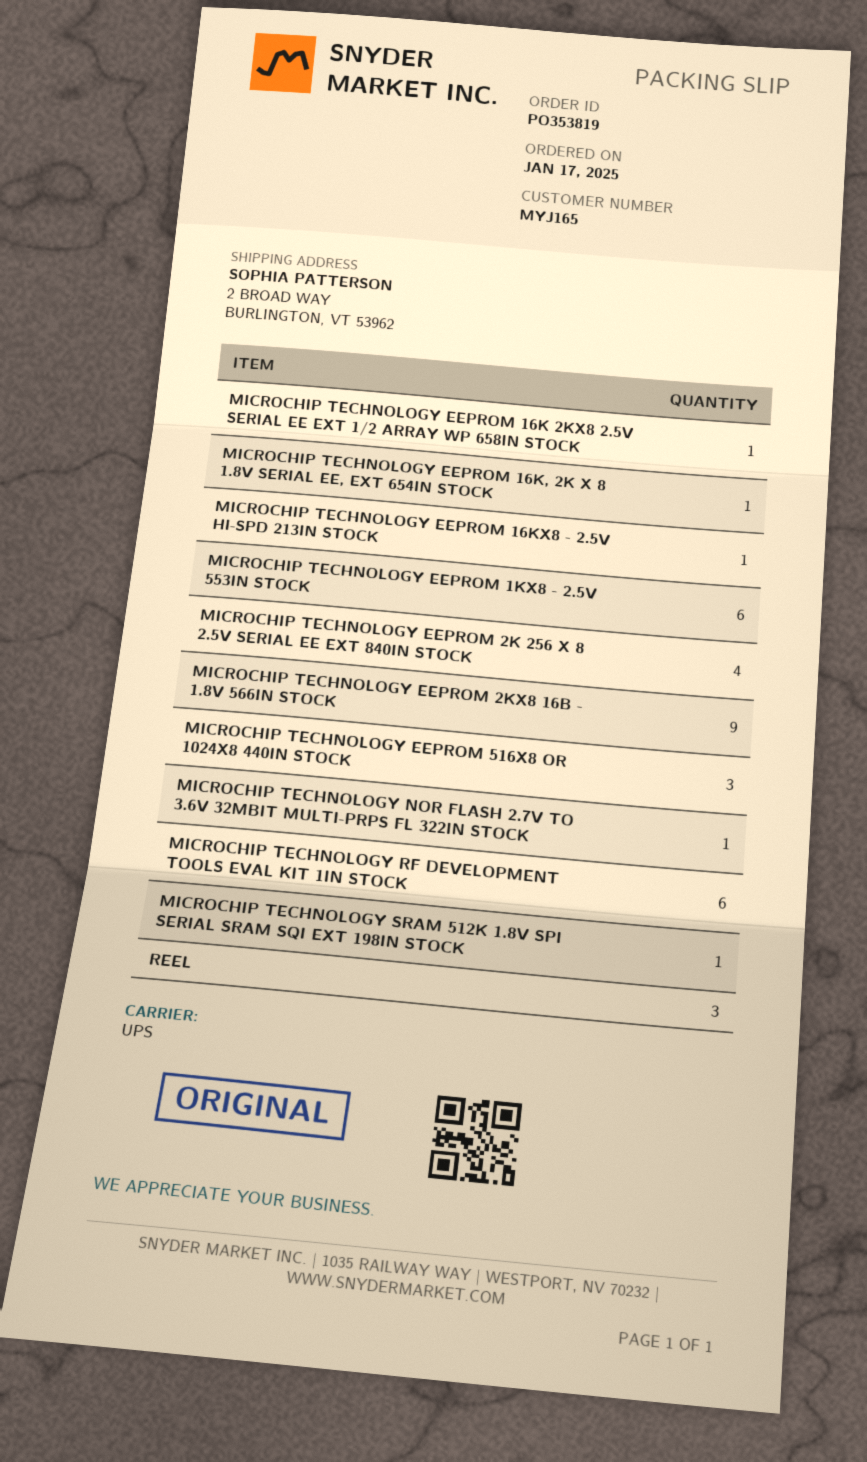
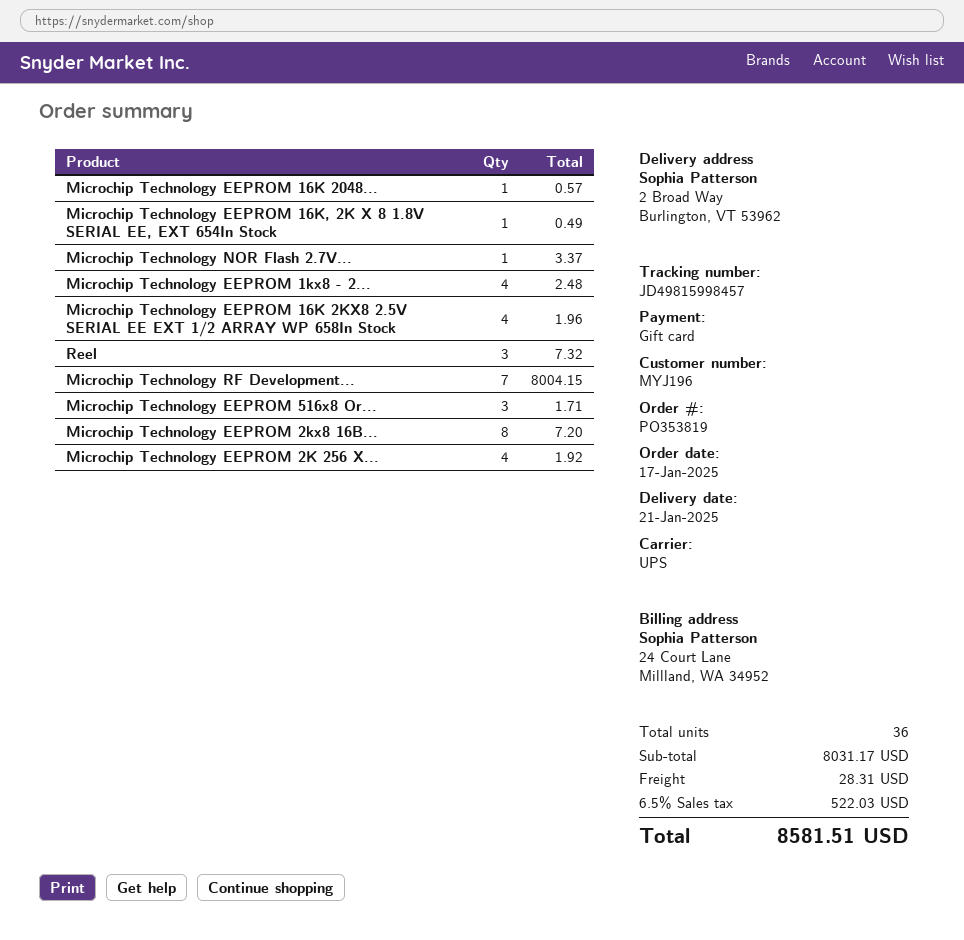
customer number: MYJ165 -> MYJ196
MICROCHIP TECHNOLOGY EEPROM 16K 2KX8 2.5V SERIAL EE EXT 1/2 ARRAY WP 658IN STOCK: 1 -> 4
MICROCHIP TECHNOLOGY EEPROM 16KX8 - 2.5V HI-SPD 213IN STOCK: 1 -> none
MICROCHIP TECHNOLOGY EEPROM 1KX8 - 2.5V 553IN STOCK: 6 -> 4
MICROCHIP TECHNOLOGY EEPROM 2KX8 16B - 1.8V 566IN STOCK: 9 -> 8
MICROCHIP TECHNOLOGY RF DEVELOPMENT TOOLS EVAL KIT 1IN STOCK: 6 -> 7
MICROCHIP TECHNOLOGY SRAM 512K 1.8V SPI SERIAL SRAM SQI EXT 198IN STOCK: 1 -> none
Microchip Technology EEPROM 16K 2048...: none -> 1

